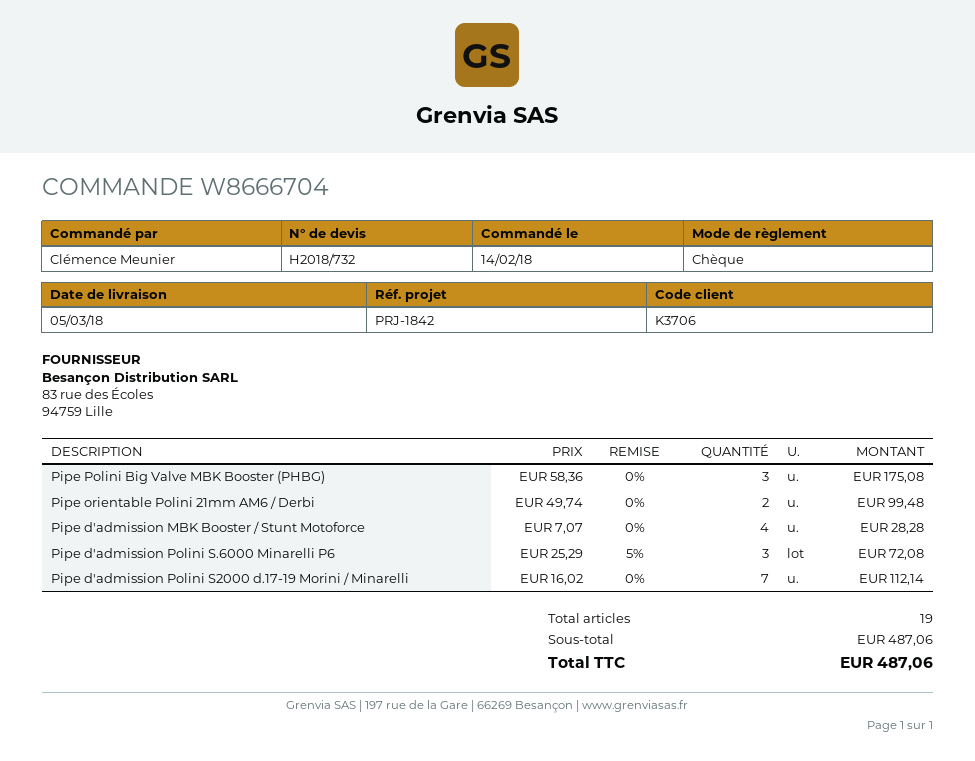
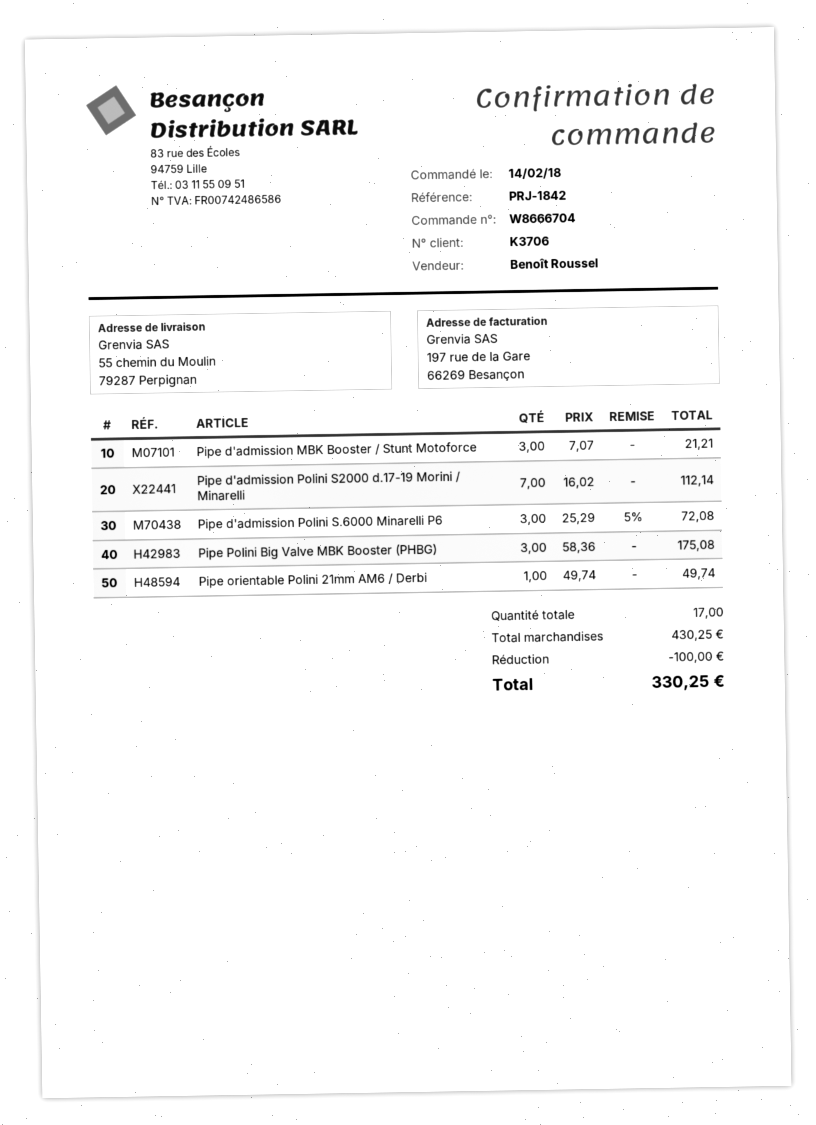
Pipe orientable Polini 21mm AM6 / Derbi: 2 x 49.74 = 99.48 -> 1 x 49.74 = 49.74
Pipe d'admission MBK Booster / Stunt Motoforce: 4 x 7.07 = 28.28 -> 3 x 7.07 = 21.21
total quantity: 19 -> 17
subtotal: 487.06 -> 430.25
discount: none -> 100.00
total: 487.06 -> 330.25

